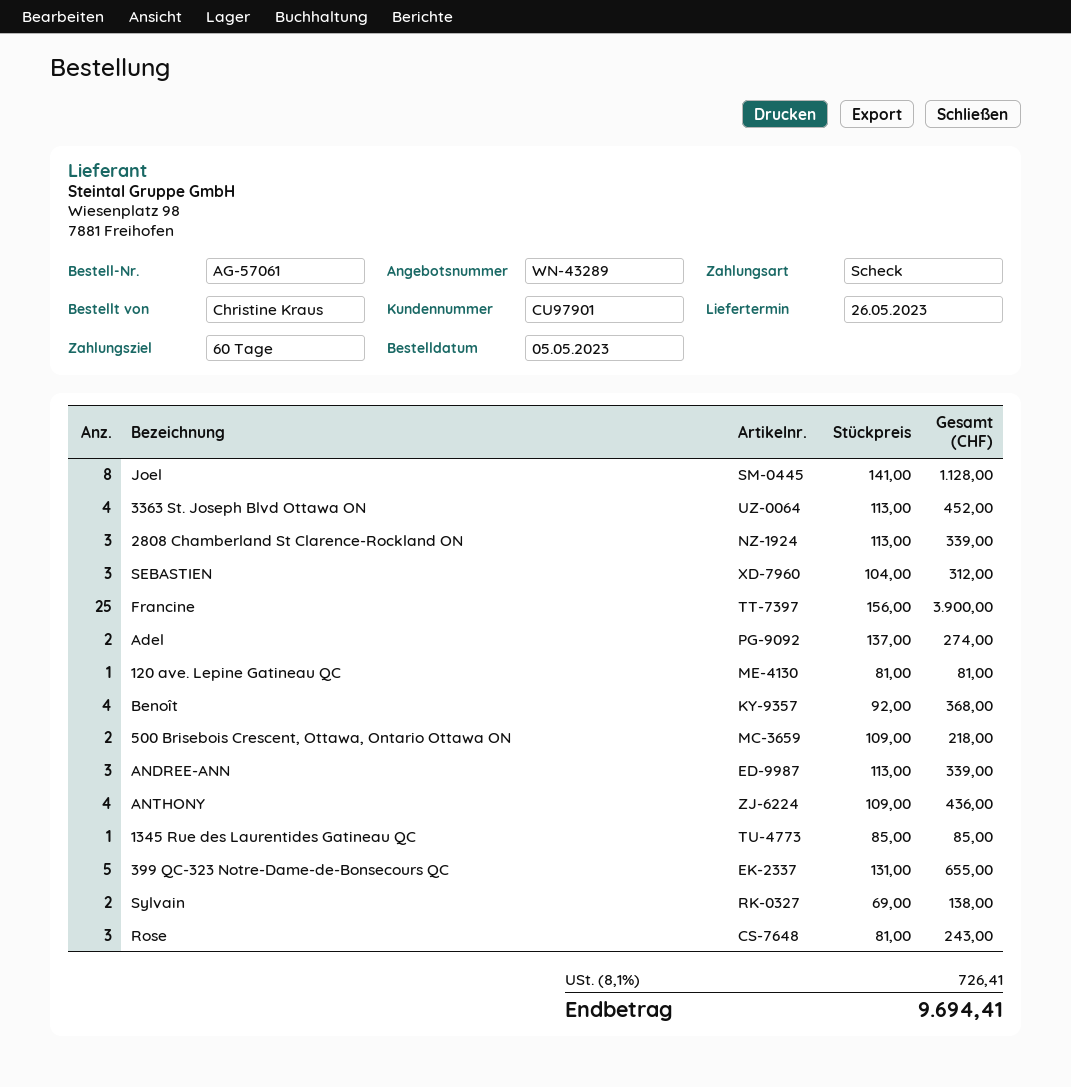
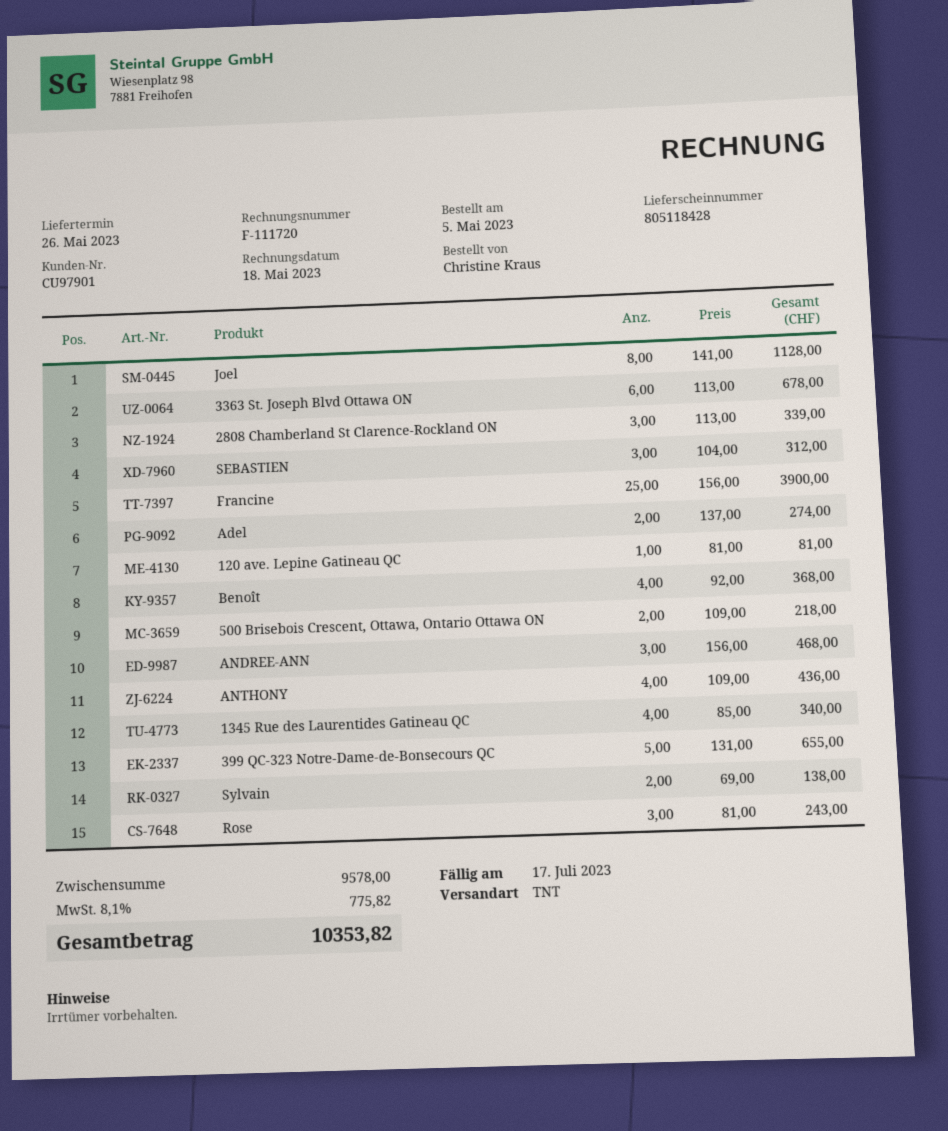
3363 St. Joseph Blvd Ottawa ON: 4 x 113.00 = 452.00 -> 6 x 113.00 = 678.00
ANDREE-ANN: 3 x 113.00 = 339.00 -> 3 x 156.00 = 468.00
1345 Rue des Laurentides Gatineau QC: 1 x 85.00 = 85.00 -> 4 x 85.00 = 340.00
tax: 8.1% = 726.41 -> 8.1% = 775.82
total: 9694.41 -> 10353.82

